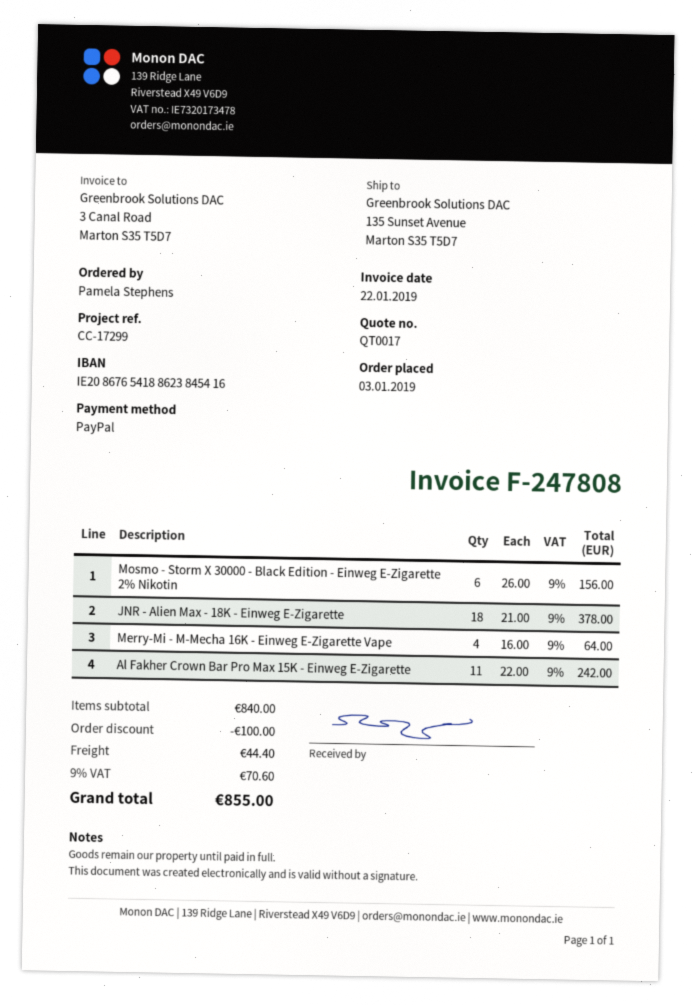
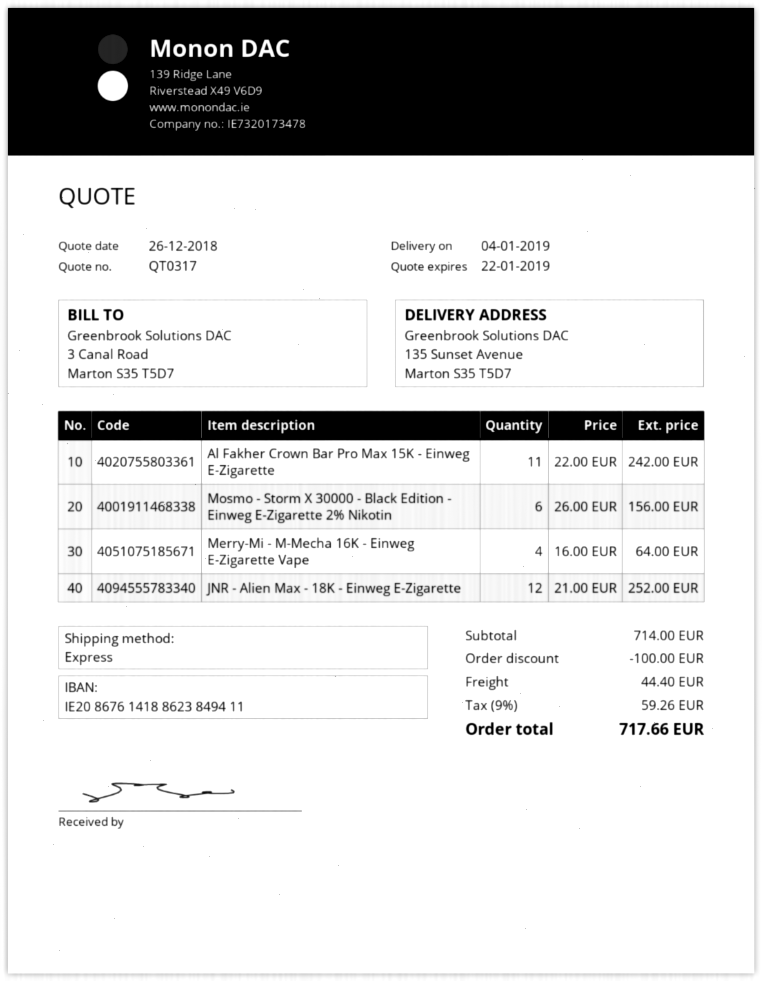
quote number: QT0017 -> QT0317
bank account: IE20867654188623845416 -> IE20867614188623849411
JNR - Alien Max - 18K - Einweg E-Zigarette: 18 x 21.00 = 378.00 -> 12 x 21.00 = 252.00
subtotal: 840.00 -> 714.00
tax: 9% = 70.60 -> 9% = 59.26
total: 855.00 -> 717.66

